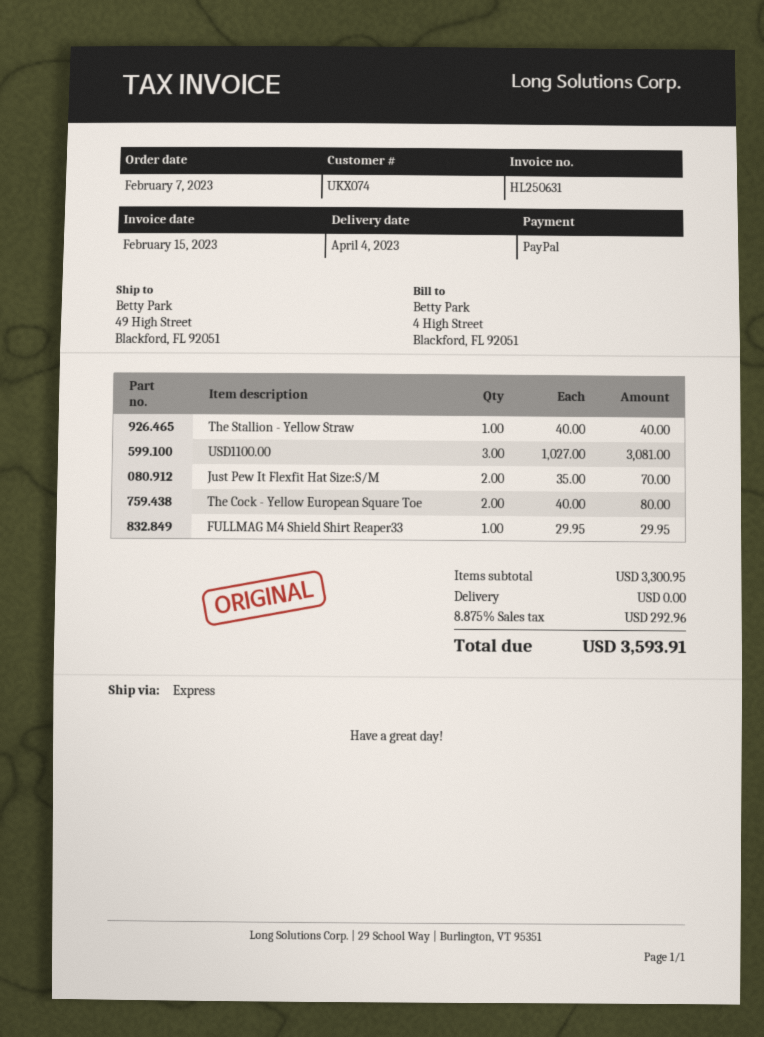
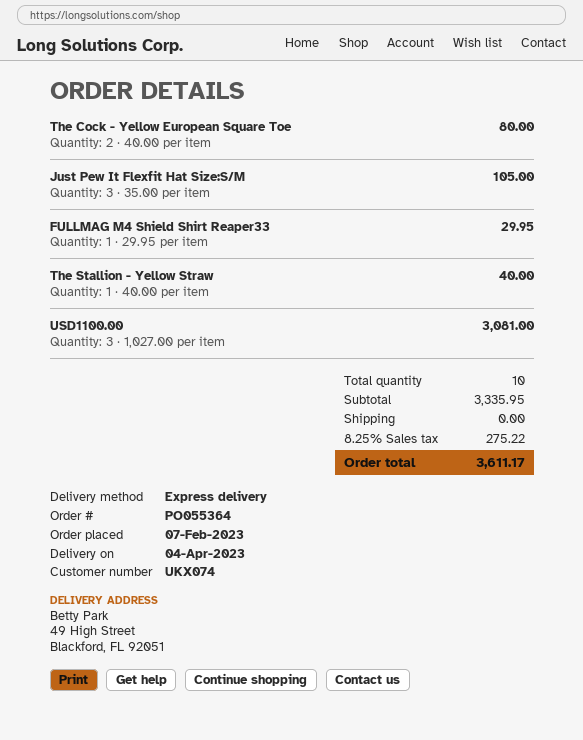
Just Pew It Flexfit Hat Size:S/M: 2 x 35.00 = 70.00 -> 3 x 35.00 = 105.00
subtotal: 3300.95 -> 3335.95
tax: 8.875% = 292.96 -> 8.25% = 275.22
total: 3593.91 -> 3611.17

